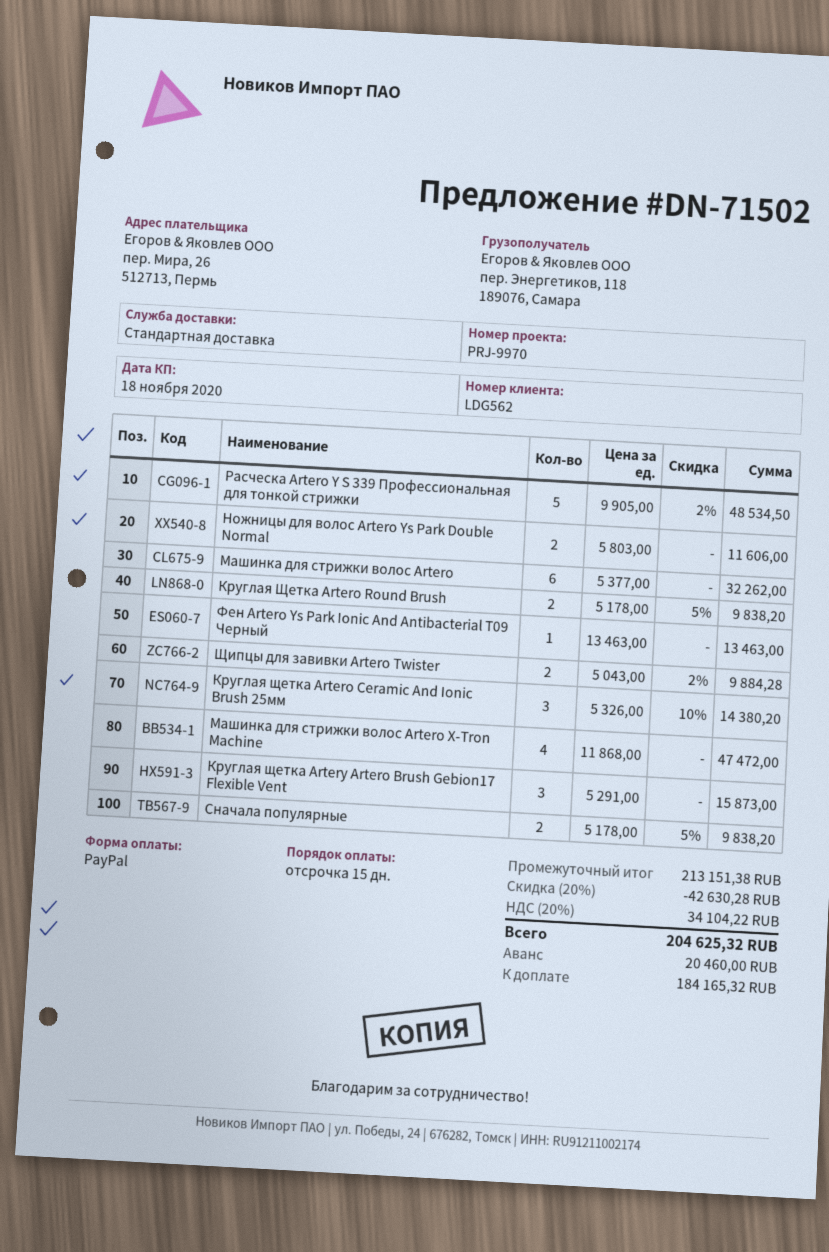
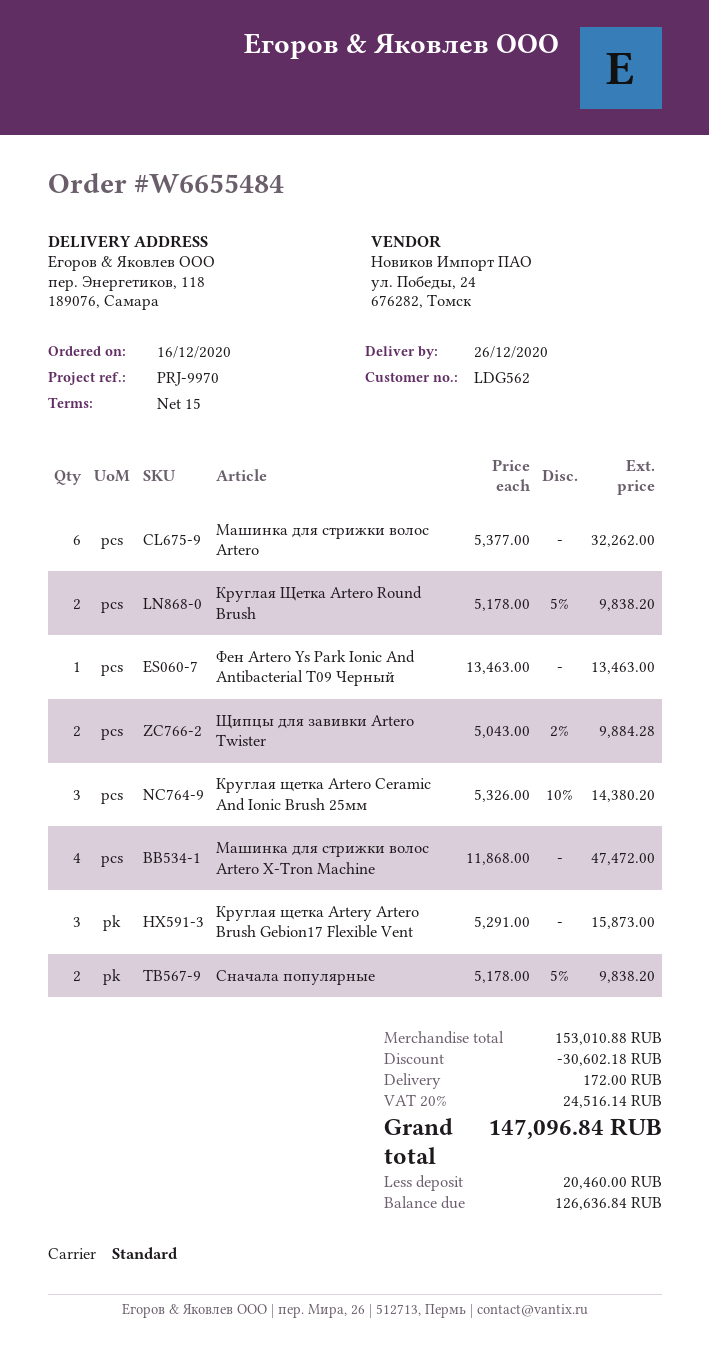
Расческа Artero Y S 339 Профессиональная для тонкой стрижки: 5 x 9905.00 - 2% = 48534.50 -> none
Ножницы для волос Artero Ys Park Double Normal: 2 x 5803.00 = 11606.00 -> none
subtotal: 213151.38 -> 153010.88
discount: 42630.28 -> 30602.18
shipping: none -> 172.00
tax: 20% = 34104.22 -> 20% = 24516.14
total: 204625.32 -> 147096.84
balance: 184165.32 -> 126636.84

